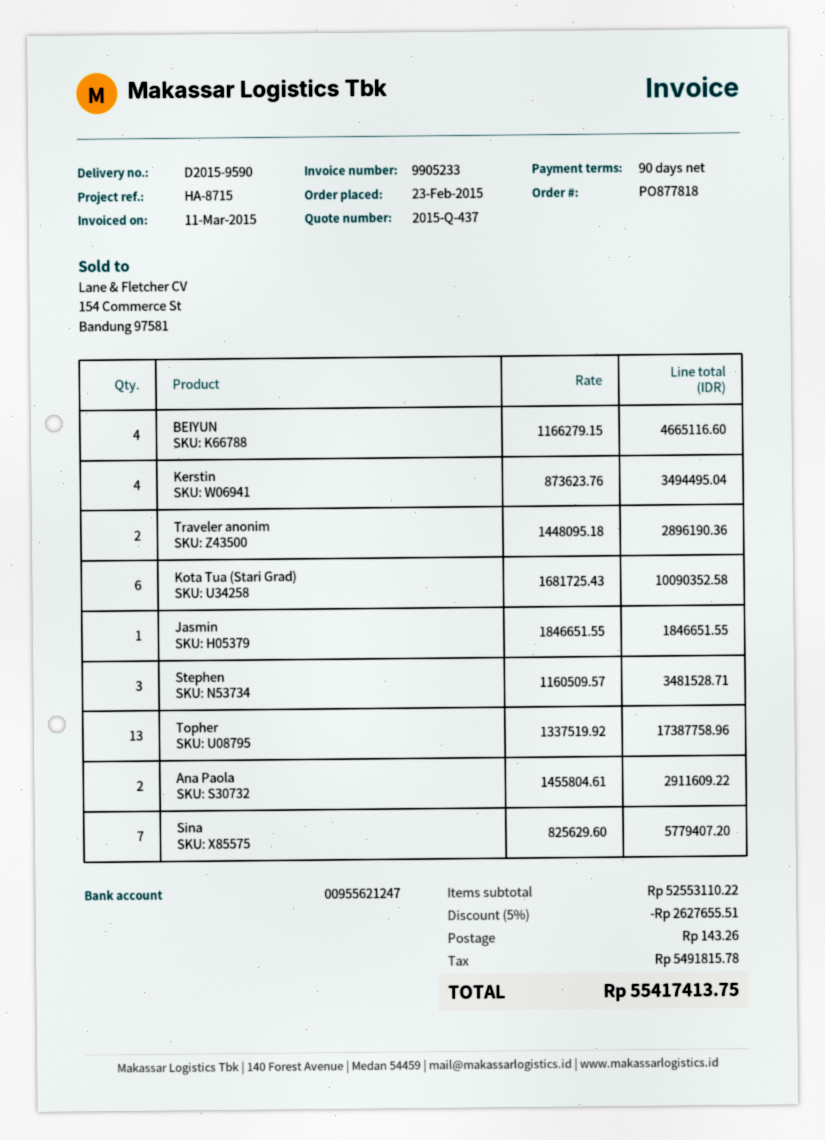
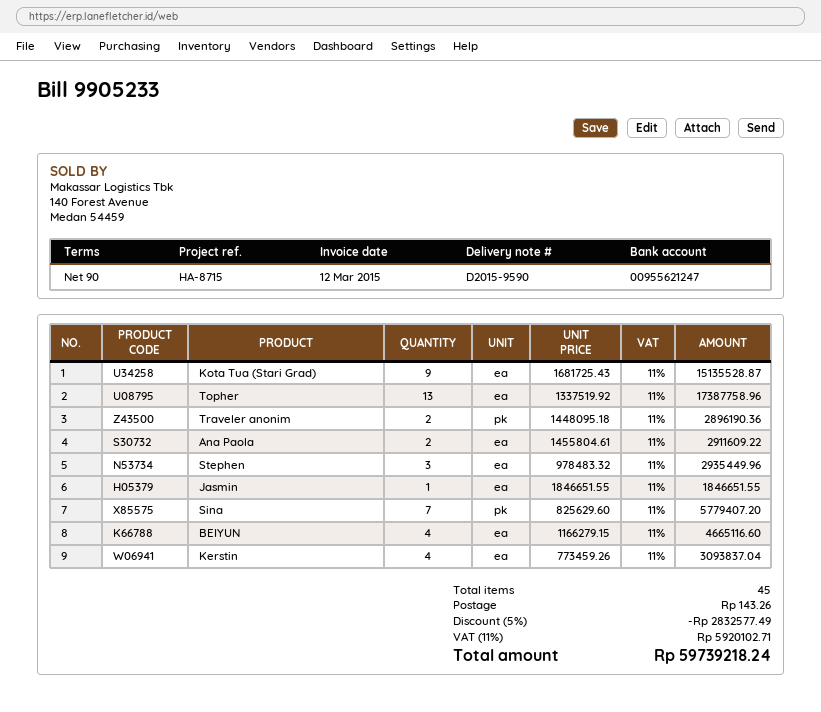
invoice date: 2015-03-11 -> 2015-03-12
Kerstin: 4 x 873623.76 = 3494495.04 -> 4 x 773459.26 = 3093837.04
Kota Tua (Stari Grad): 6 x 1681725.43 = 10090352.58 -> 9 x 1681725.43 = 15135528.87
Stephen: 3 x 1160509.57 = 3481528.71 -> 3 x 978483.32 = 2935449.96
discount: 5% = 2627655.51 -> 5% = 2832577.49
tax: 5491815.78 -> 5920102.71
total: 55417413.75 -> 59739218.24

